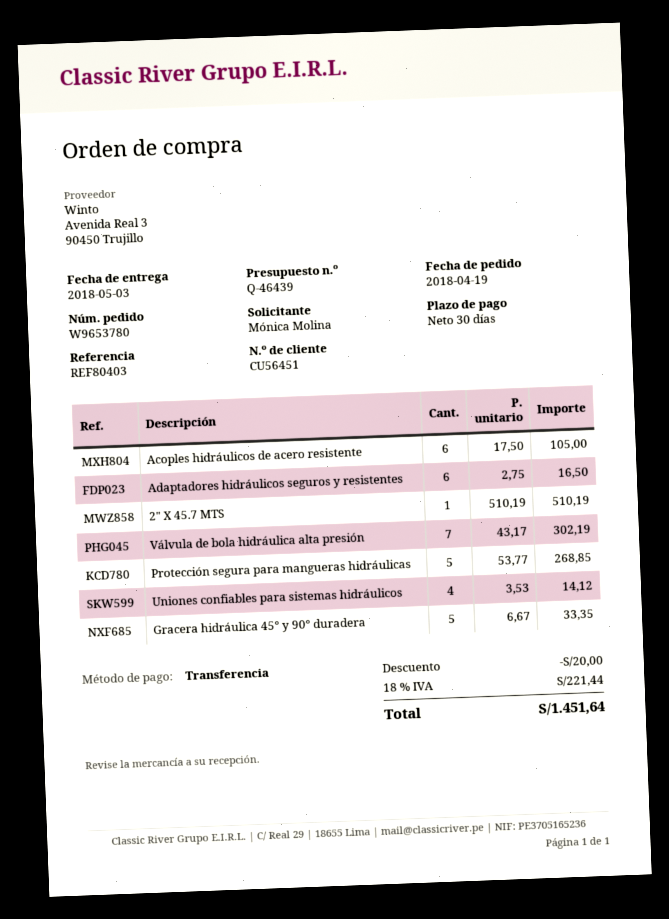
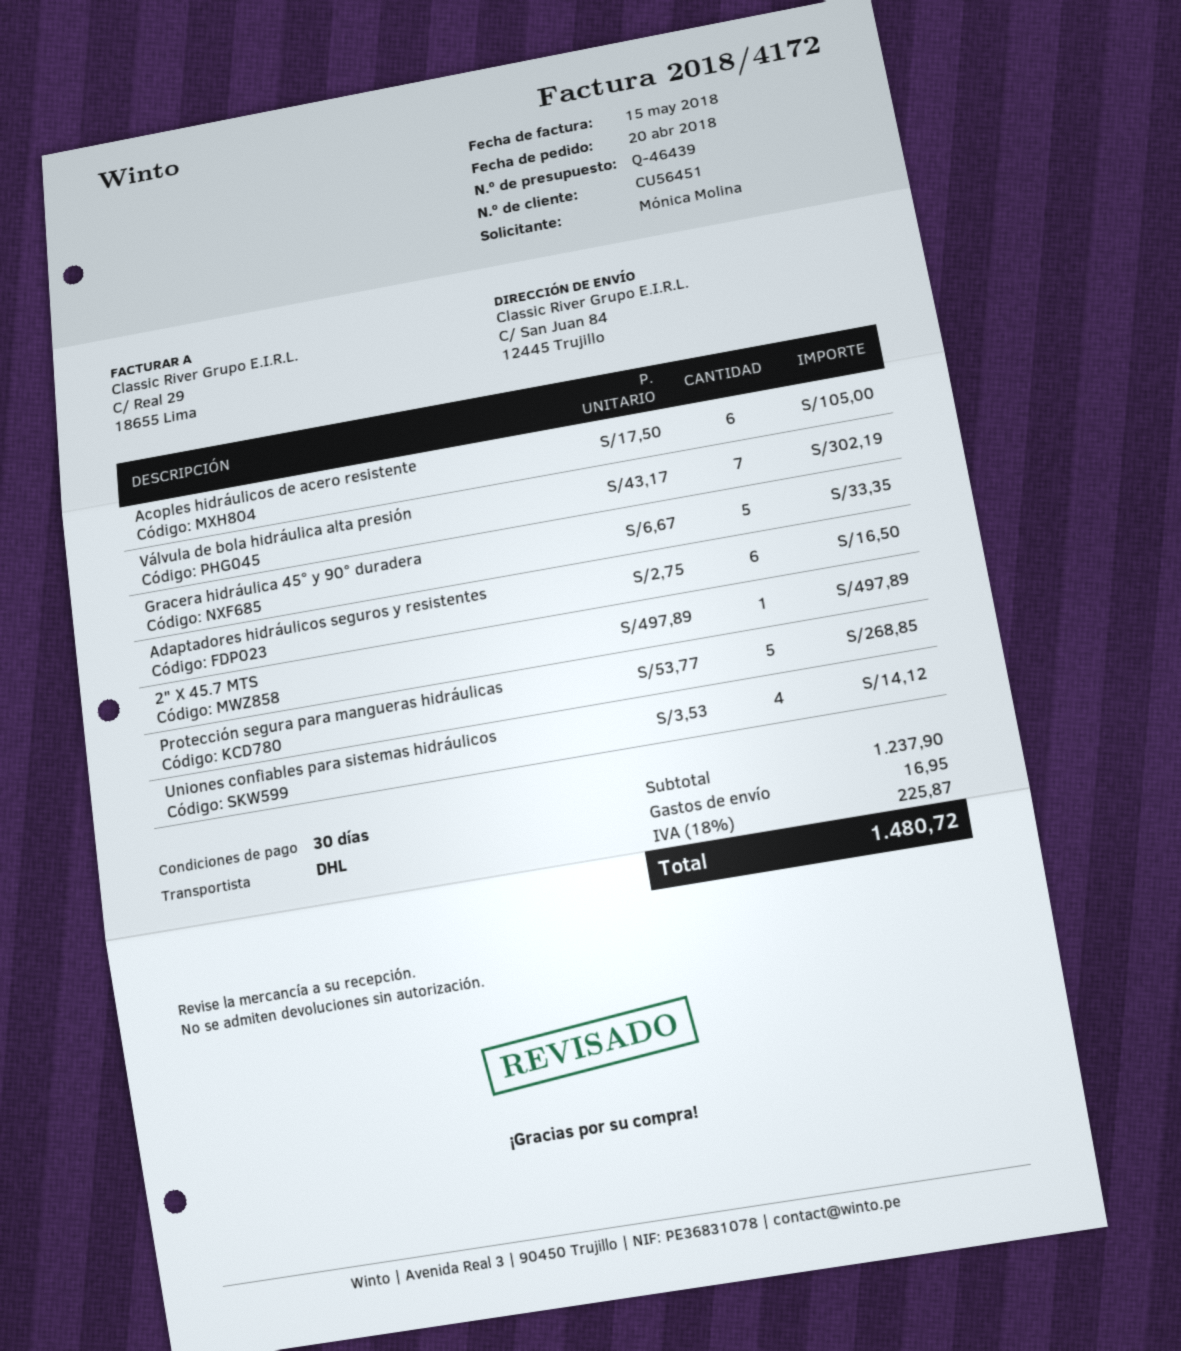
order date: 2018-04-19 -> 2018-04-20
2" X 45.7 MTS: 1 x 510.19 = 510.19 -> 1 x 497.89 = 497.89
discount: 20.00 -> none
shipping: none -> 16.95
tax: 18% = 221.44 -> 18% = 225.87
total: 1451.64 -> 1480.72

